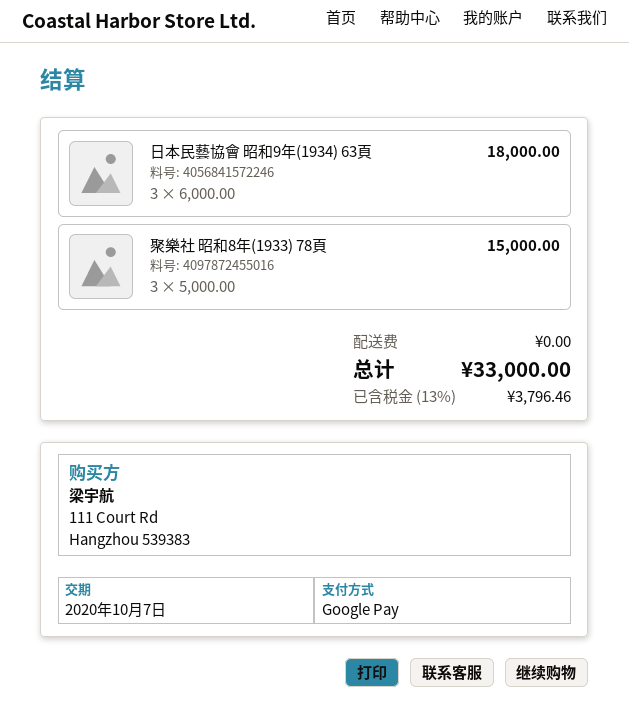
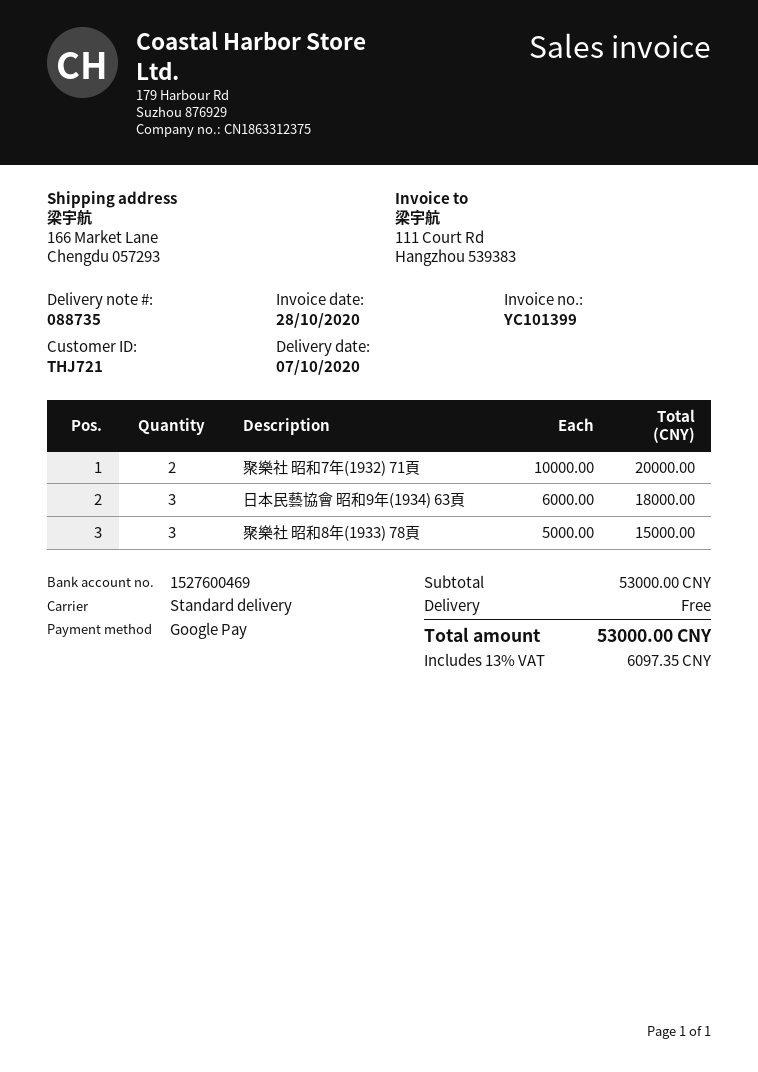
聚樂社 昭和7年(1932) 71頁: none -> 2 x 10000.00 = 20000.00
tax: 13% = 3796.46 -> 13% = 6097.35
total: 33000.00 -> 53000.00

